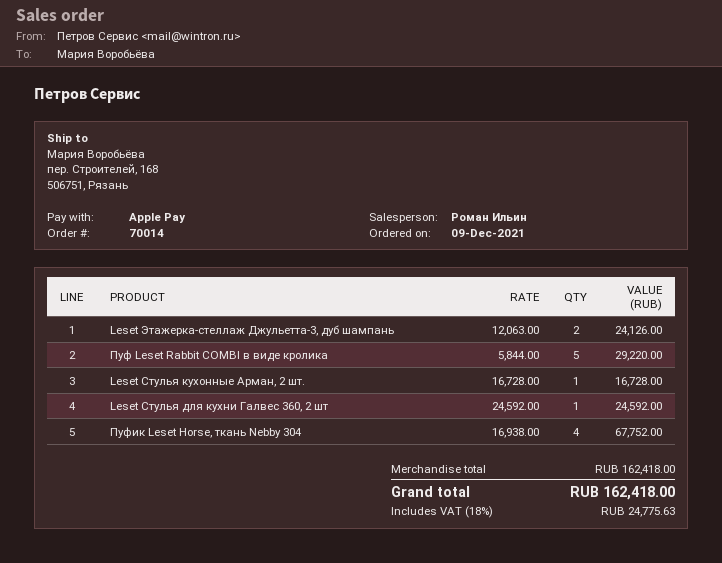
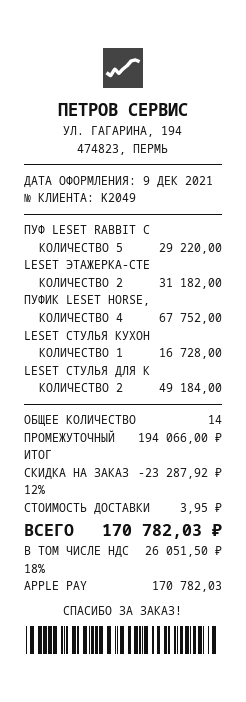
Leset Этажерка-стеллаж Джульетта-3, дуб шампань: 2 for 24126.00 -> 2 for 31182.00
Leset Стулья для кухни Галвес 360, 2 шт: 1 for 24592.00 -> 2 for 49184.00
subtotal: 162418.00 -> 194066.00
discount: none -> 12% = 23287.92
shipping: none -> 3.95
tax: 18% = 24775.63 -> 18% = 26051.50
total: 162418.00 -> 170782.03

